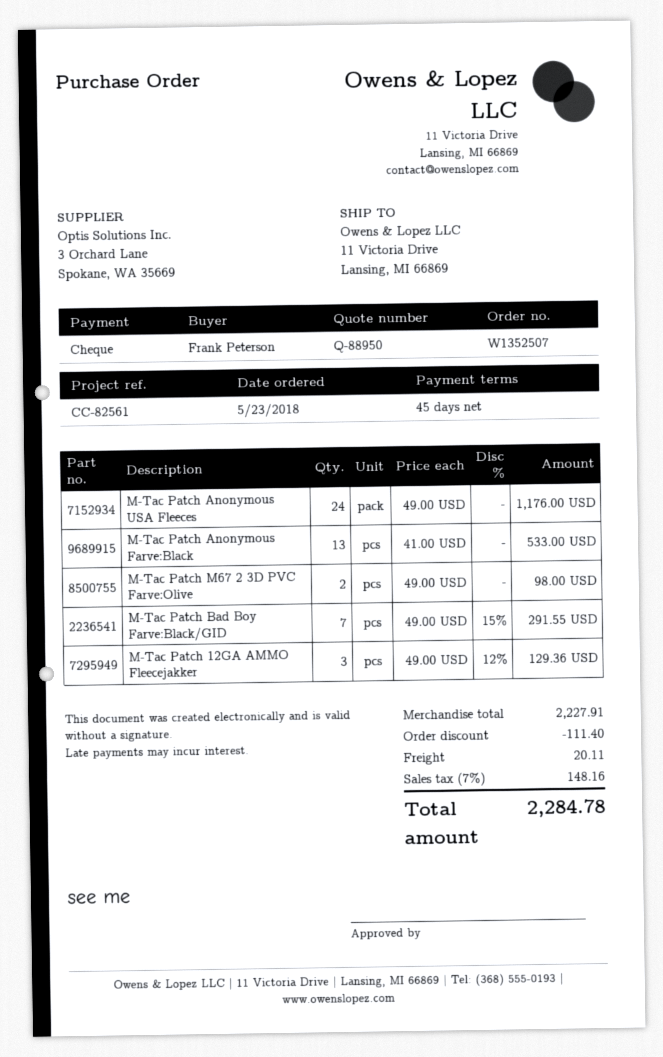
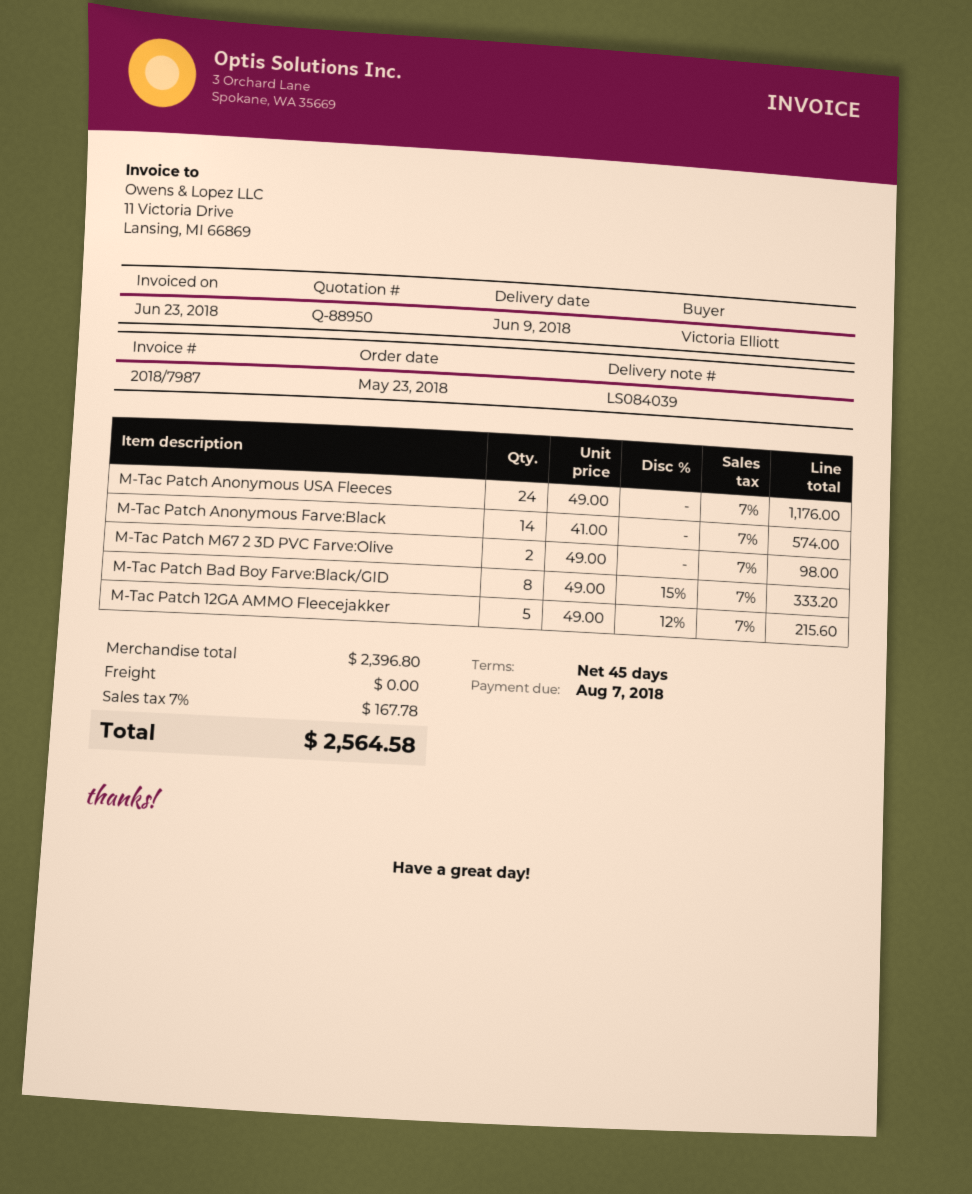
ordered by: Frank Peterson -> Victoria Elliott
M-Tac Patch Anonymous Farve:Black: 13 x 41.00 = 533.00 -> 14 x 41.00 = 574.00
M-Tac Patch Bad Boy Farve:Black/GID: 7 x 49.00 - 15% = 291.55 -> 8 x 49.00 - 15% = 333.20
M-Tac Patch 12GA AMMO Fleecejakker: 3 x 49.00 - 12% = 129.36 -> 5 x 49.00 - 12% = 215.60
subtotal: 2227.91 -> 2396.80
discount: 111.40 -> none
shipping: 20.11 -> 0.00
tax: 7% = 148.16 -> 7% = 167.78
total: 2284.78 -> 2564.58

